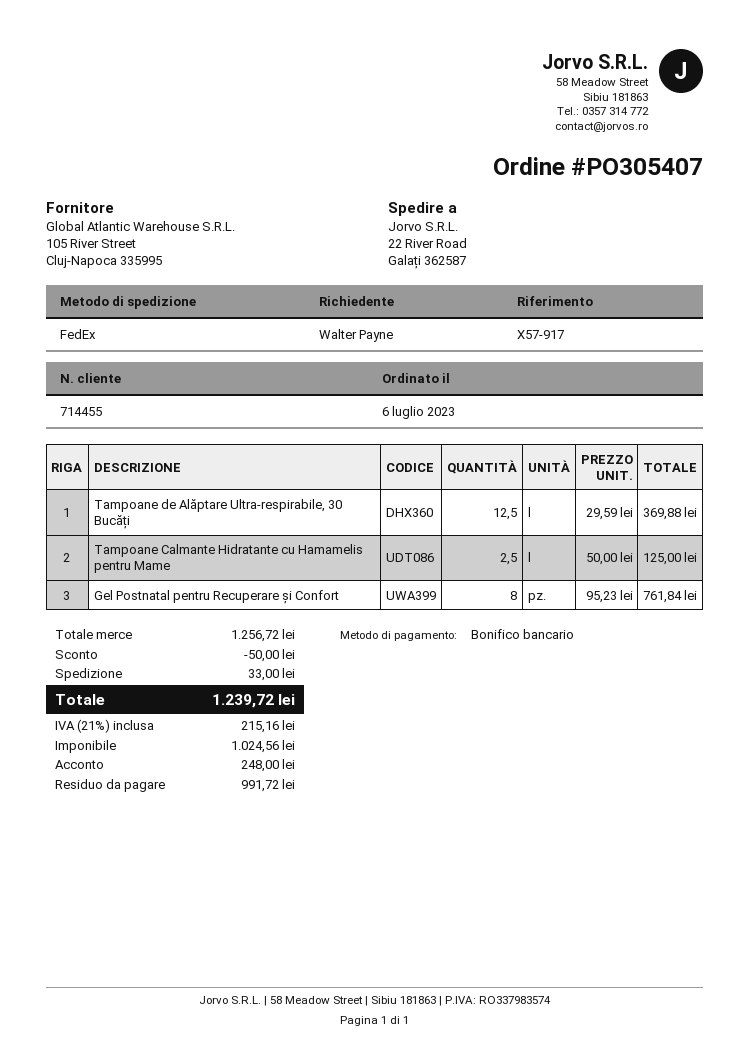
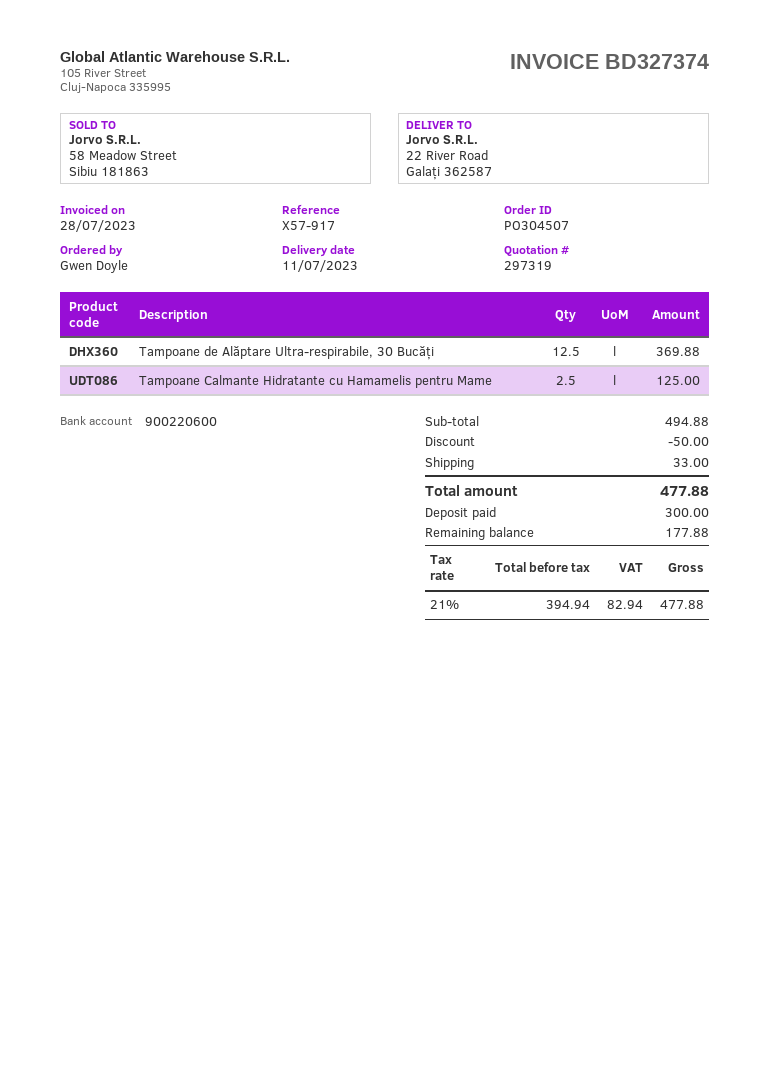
order number: PO305407 -> PO304507
ordered by: Walter Payne -> Gwen Doyle
Gel Postnatal pentru Recuperare și Confort: 8 for 761.84 -> none
subtotal: 1256.72 -> 494.88
net: 1024.56 -> 394.94
tax: 21% = 215.16 -> 21% = 82.94
total: 1239.72 -> 477.88
deposit: 248.00 -> 300.00
balance: 991.72 -> 177.88

